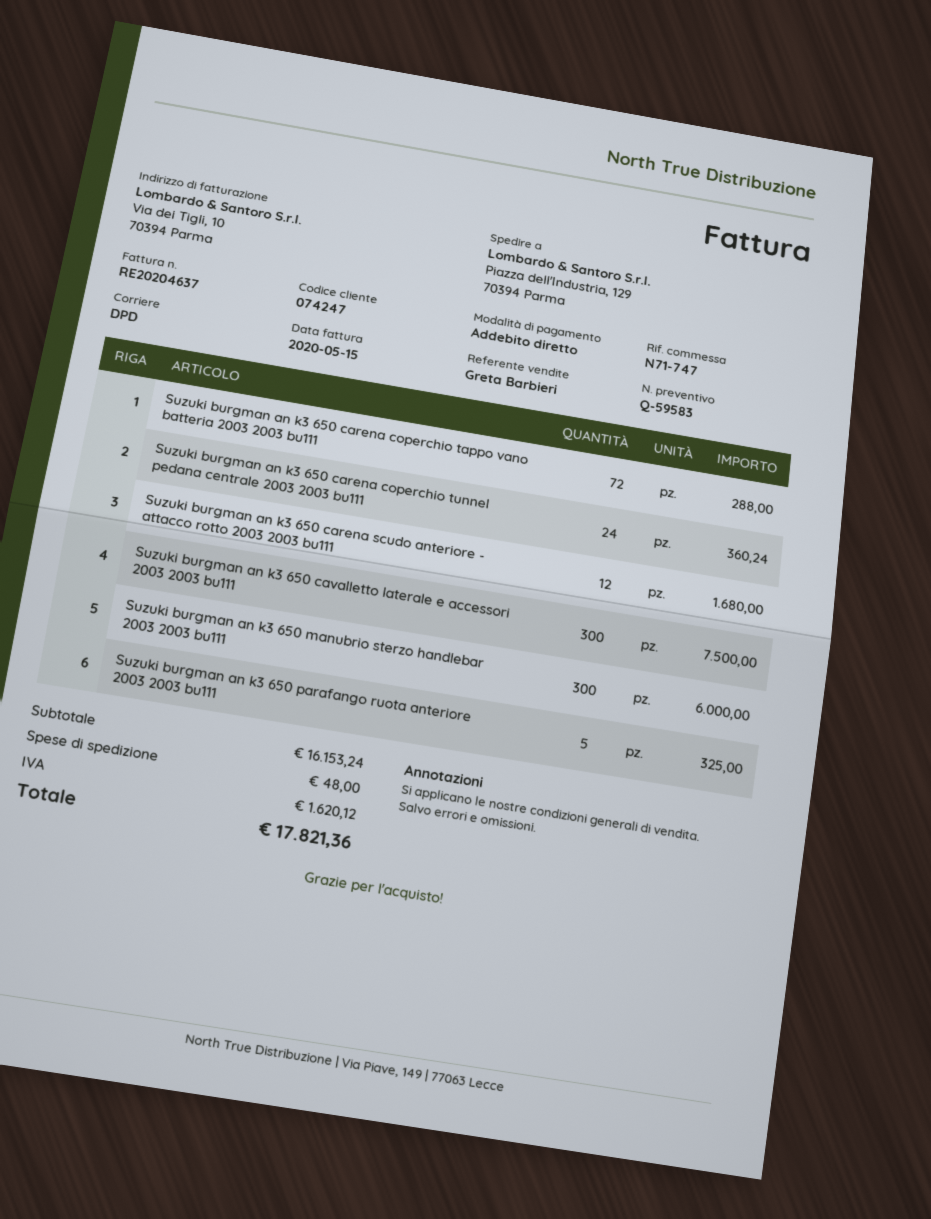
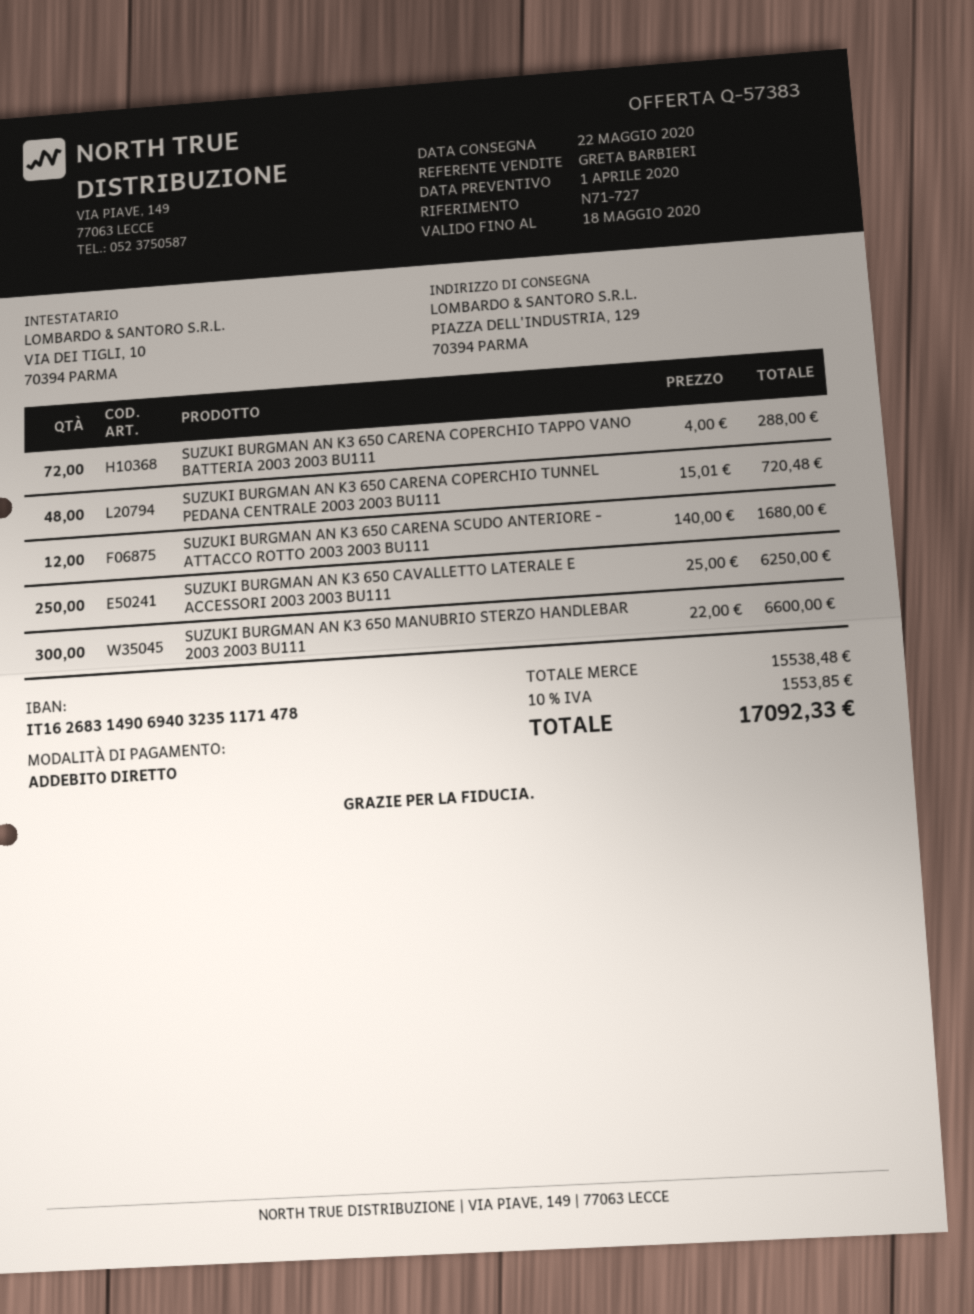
quote number: Q-59583 -> Q-57383
reference: N71-747 -> N71-727
Suzuki burgman an k3 650 carena coperchio tunnel pedana centrale 2003 2003 bu111: 24 for 360.24 -> 48 for 720.48
Suzuki burgman an k3 650 cavalletto laterale e accessori 2003 2003 bu111: 300 for 7500.00 -> 250 for 6250.00
Suzuki burgman an k3 650 manubrio sterzo handlebar 2003 2003 bu111: 300 for 6000.00 -> 300 for 6600.00
Suzuki burgman an k3 650 parafango ruota anteriore 2003 2003 bu111: 5 for 325.00 -> none
subtotal: 16153.24 -> 15538.48
shipping: 48.00 -> none
tax: 1620.12 -> 1553.85
total: 17821.36 -> 17092.33

